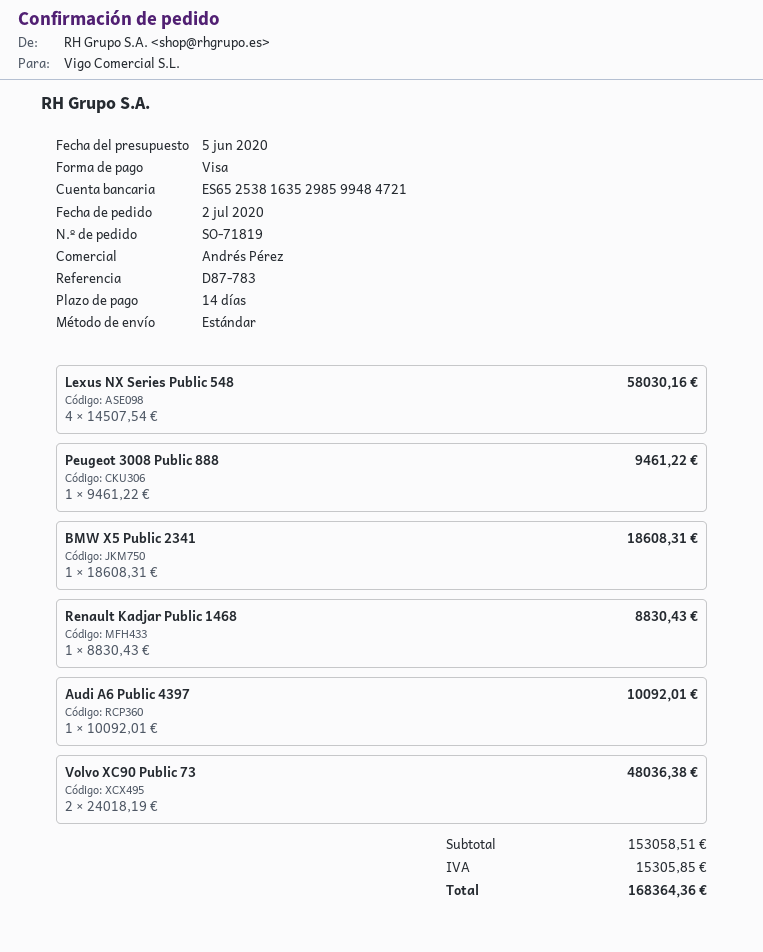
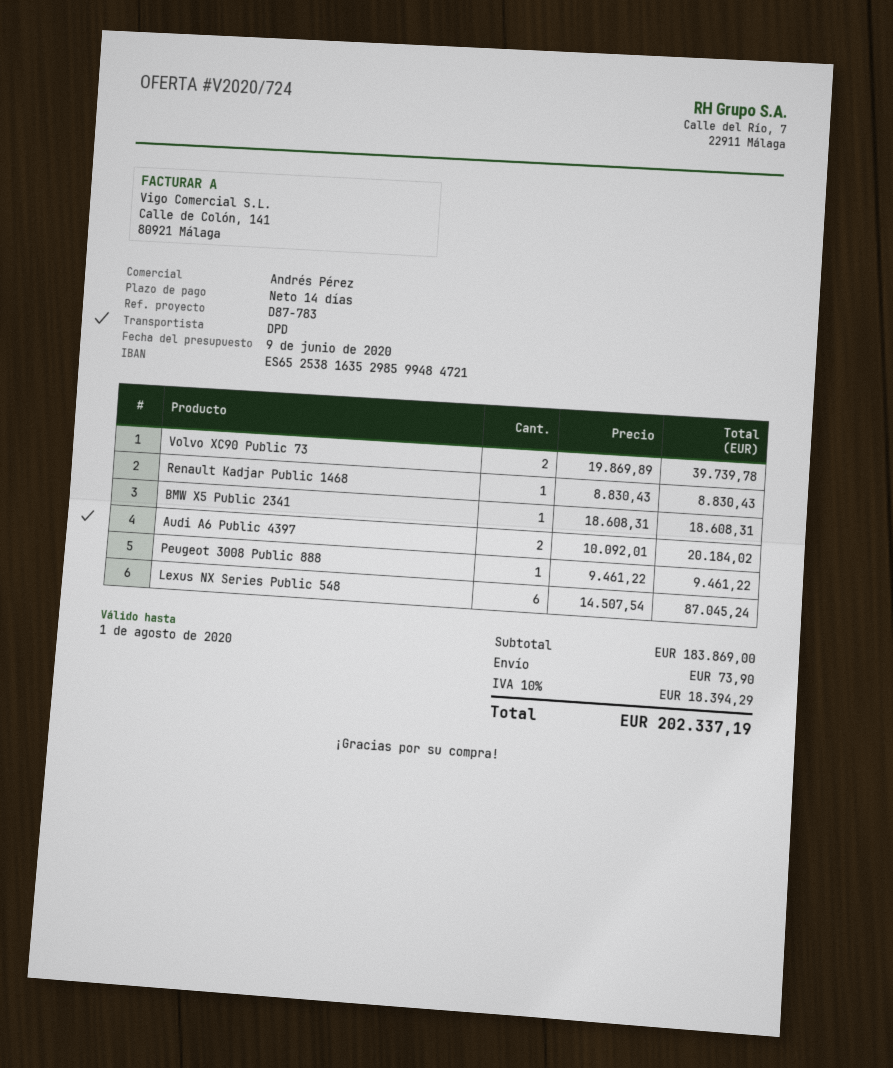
quote date: 2020-06-05 -> 2020-06-09
shipping method: standard -> DPD
Lexus NX Series Public 548: 4 x 14507.54 = 58030.16 -> 6 x 14507.54 = 87045.24
Audi A6 Public 4397: 1 x 10092.01 = 10092.01 -> 2 x 10092.01 = 20184.02
Volvo XC90 Public 73: 2 x 24018.19 = 48036.38 -> 2 x 19869.89 = 39739.78
subtotal: 153058.51 -> 183869.00
shipping: none -> 73.90
tax: 15305.85 -> 18394.29
total: 168364.36 -> 202337.19

